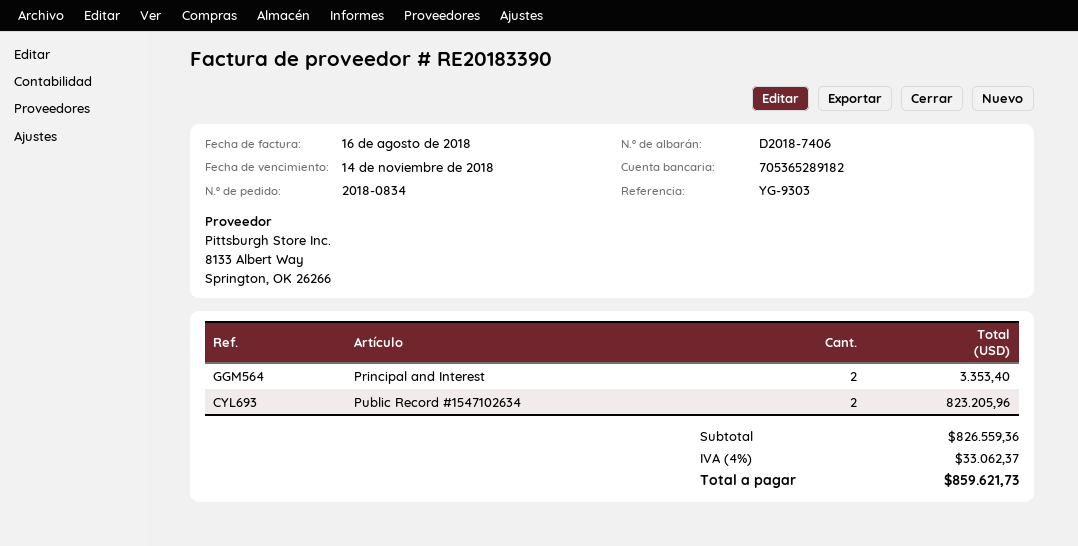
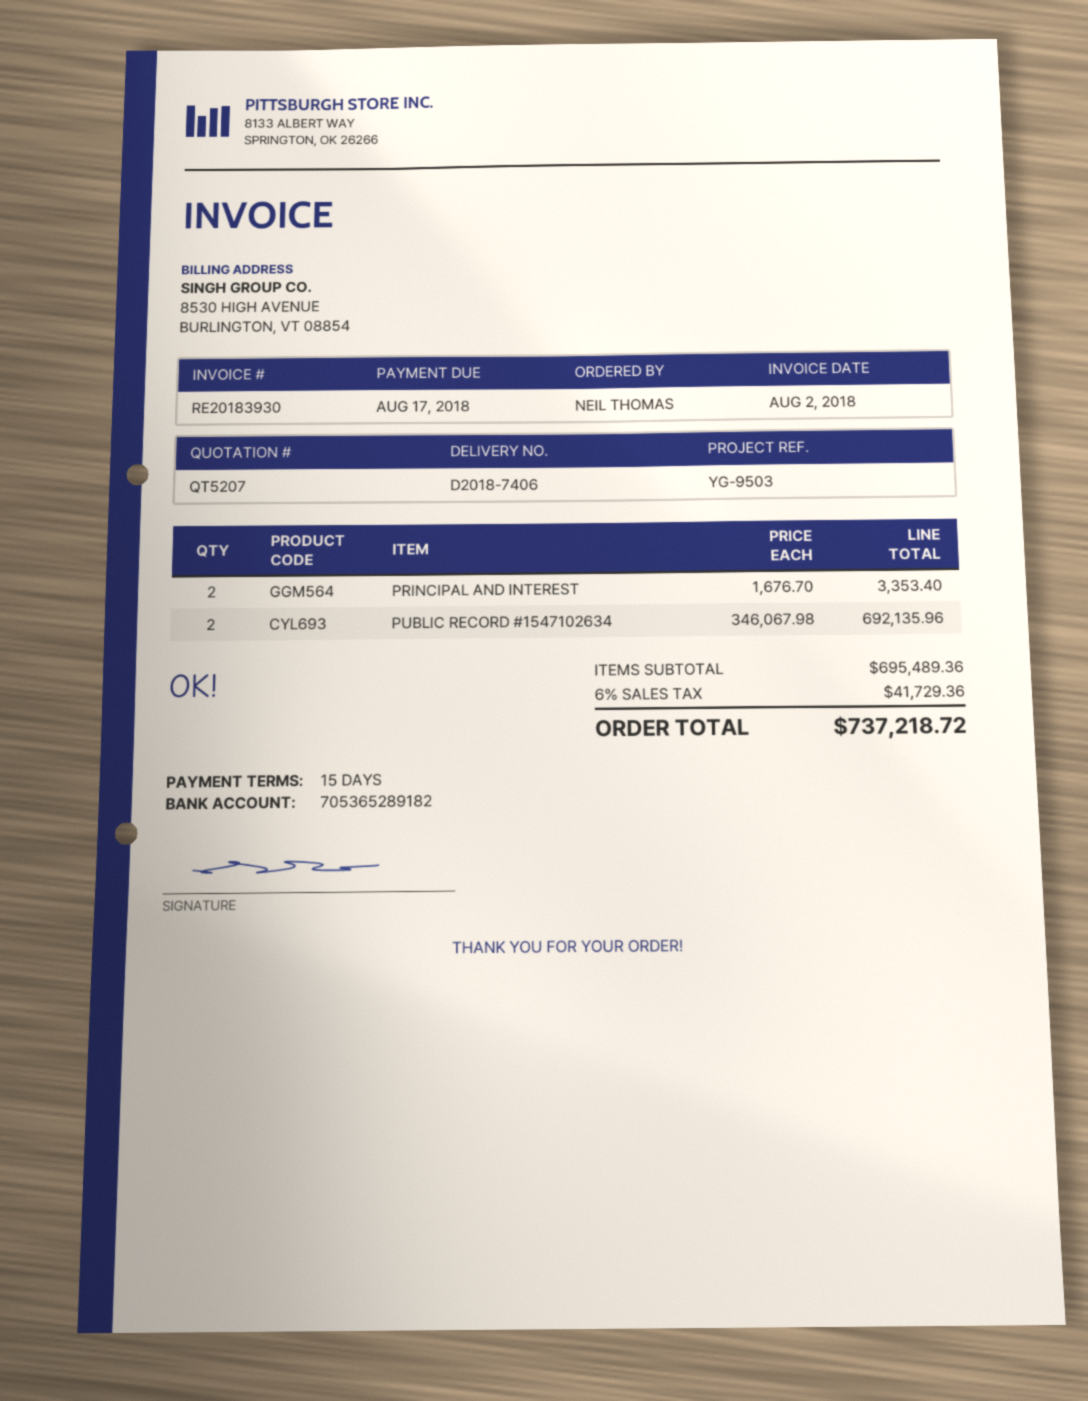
invoice number: RE20183390 -> RE20183930
invoice date: 2018-08-16 -> 2018-08-02
due date: 2018-11-14 -> 2018-08-17
reference: YG-9303 -> YG-9503
Public Record #1547102634: 2 for 823205.96 -> 2 for 692135.96
subtotal: 826559.36 -> 695489.36
tax: 4% = 33062.37 -> 6% = 41729.36
total: 859621.73 -> 737218.72

